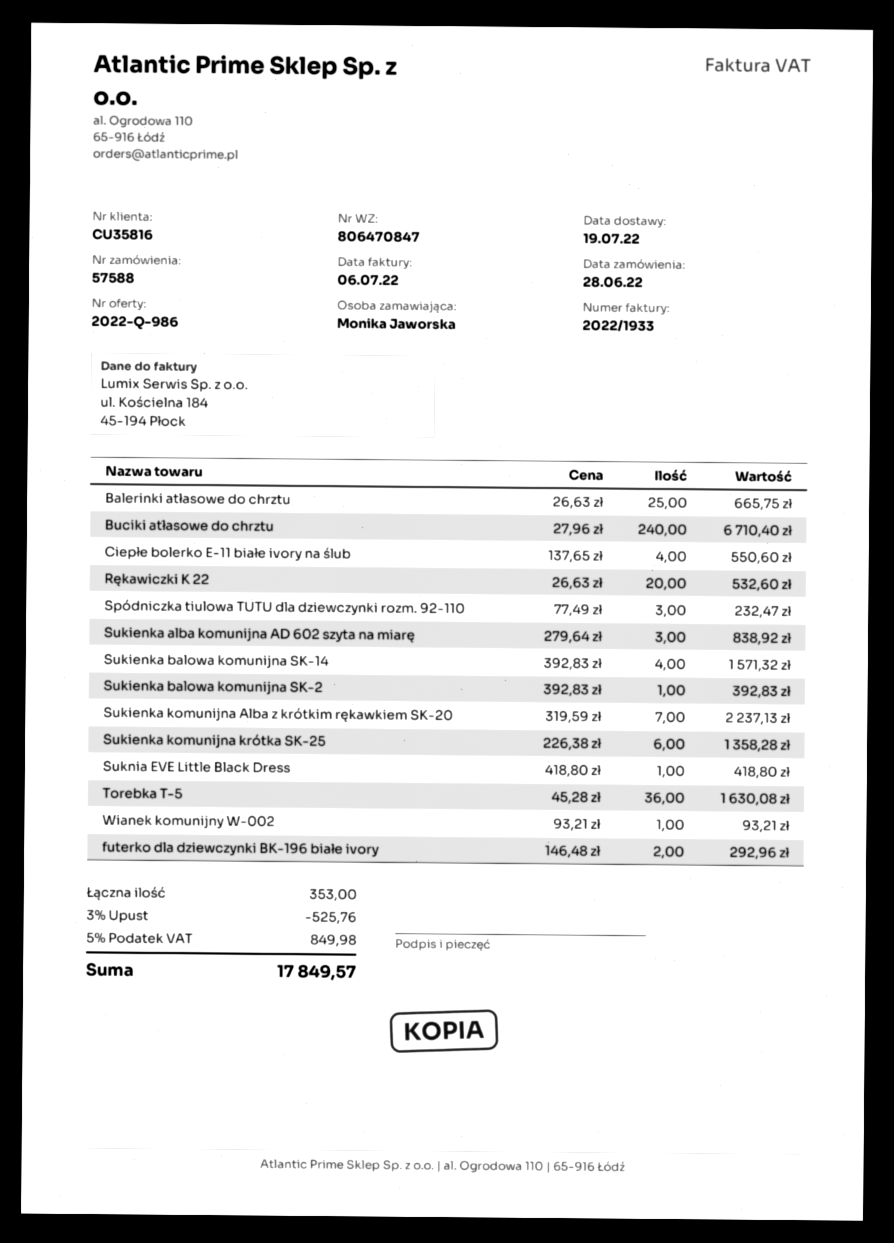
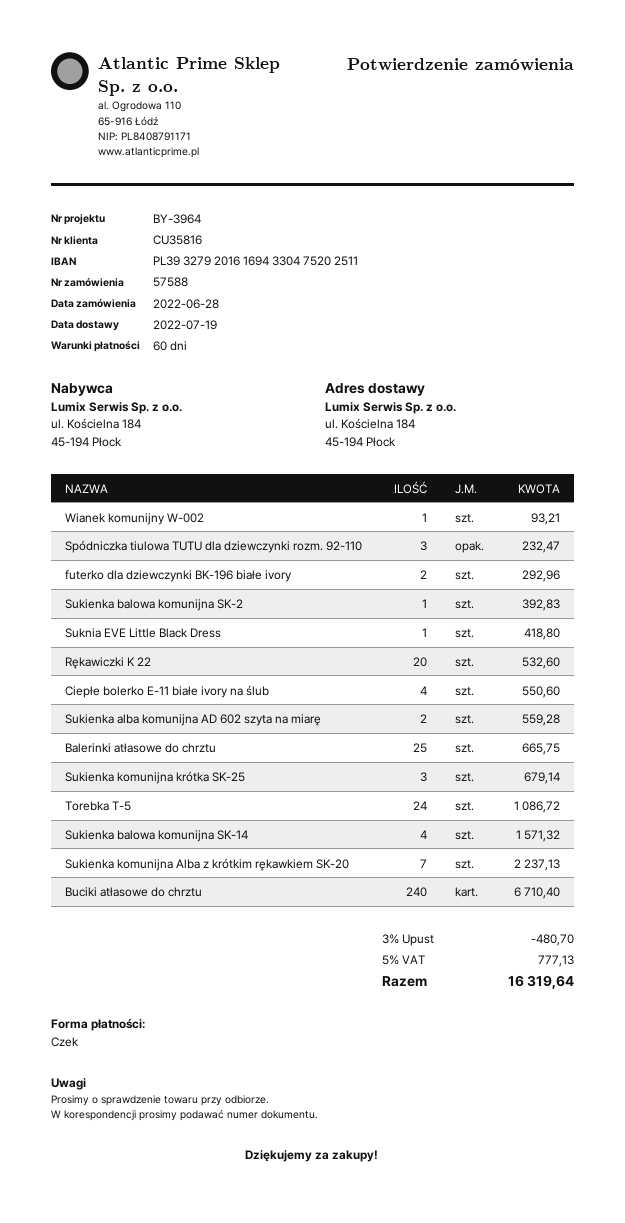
Sukienka alba komunijna AD 602 szyta na miarę: 3 for 838.92 -> 2 for 559.28
Sukienka komunijna krótka SK-25: 6 for 1358.28 -> 3 for 679.14
Torebka T-5: 36 for 1630.08 -> 24 for 1086.72
discount: 3% = 525.76 -> 3% = 480.70
tax: 5% = 849.98 -> 5% = 777.13
total: 17849.57 -> 16319.64

